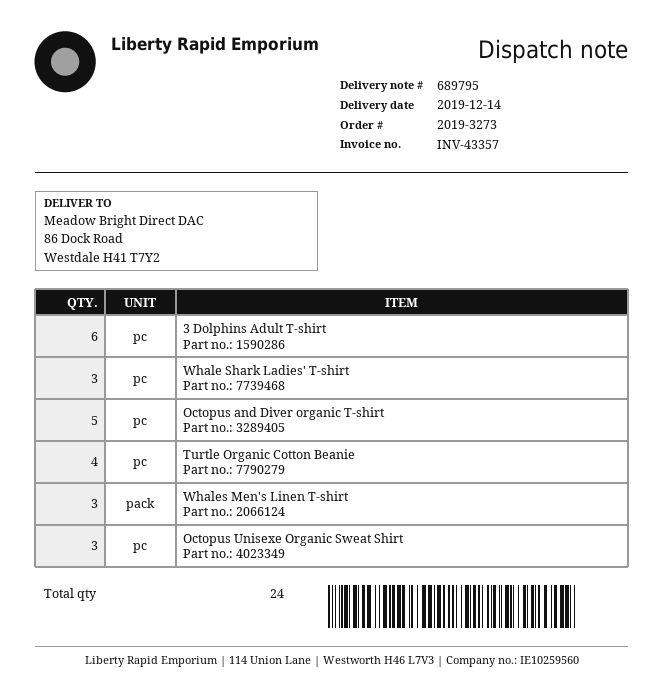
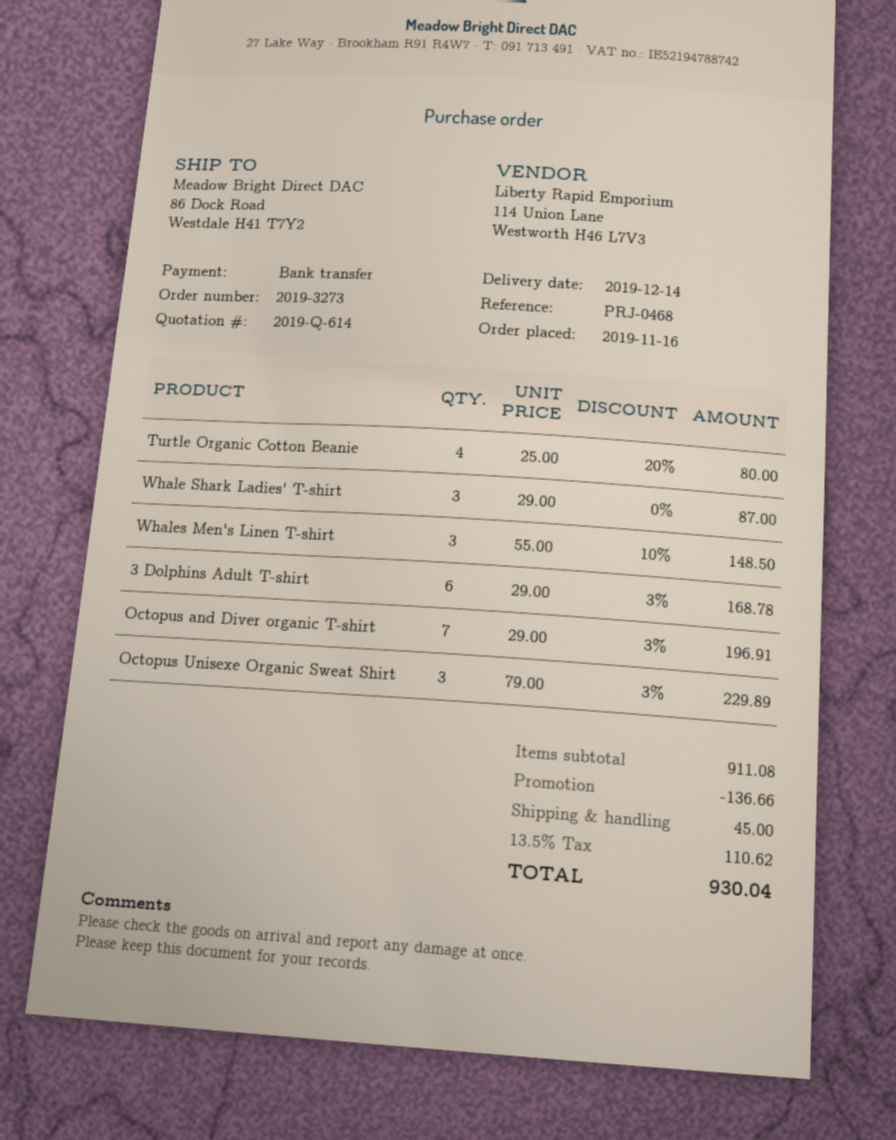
Octopus and Diver organic T-shirt: 5 -> 7

